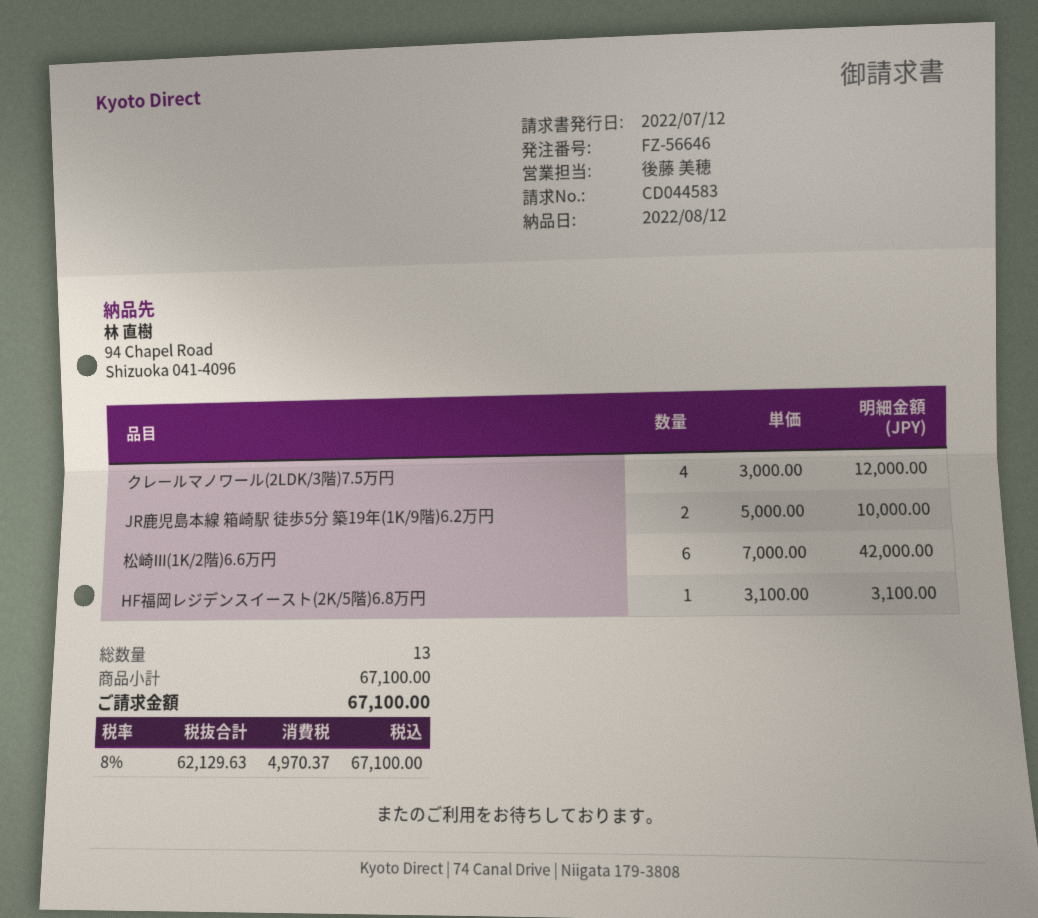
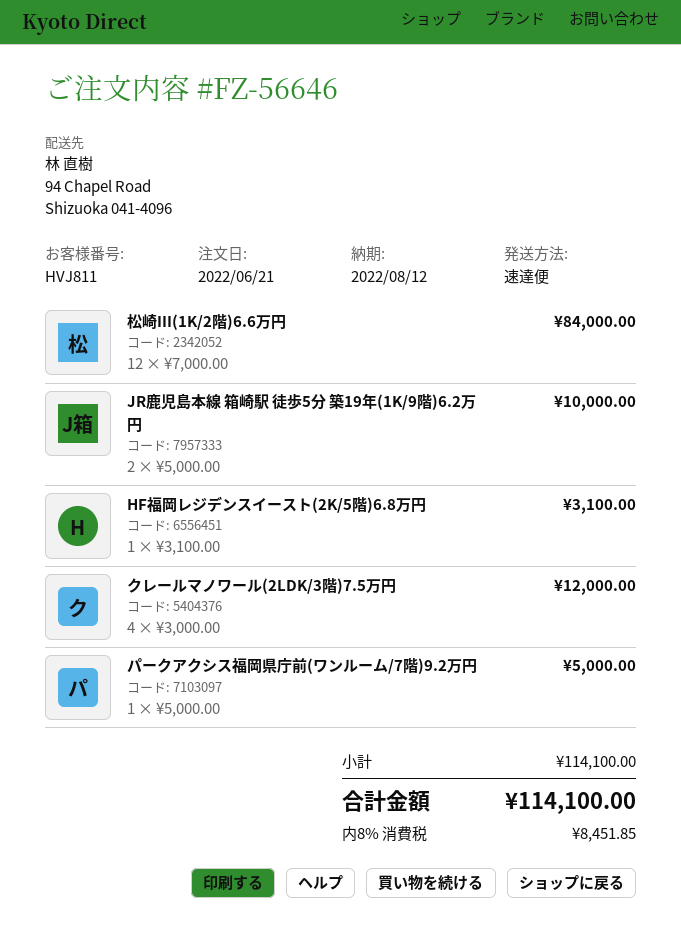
松崎III(1K/2階)6.6万円: 6 x 7000.00 = 42000.00 -> 12 x 7000.00 = 84000.00
パークアクシス福岡県庁前(ワンルーム/7階)9.2万円: none -> 1 x 5000.00 = 5000.00
subtotal: 67100.00 -> 114100.00
tax: 8% = 4970.37 -> 8% = 8451.85
total: 67100.00 -> 114100.00

